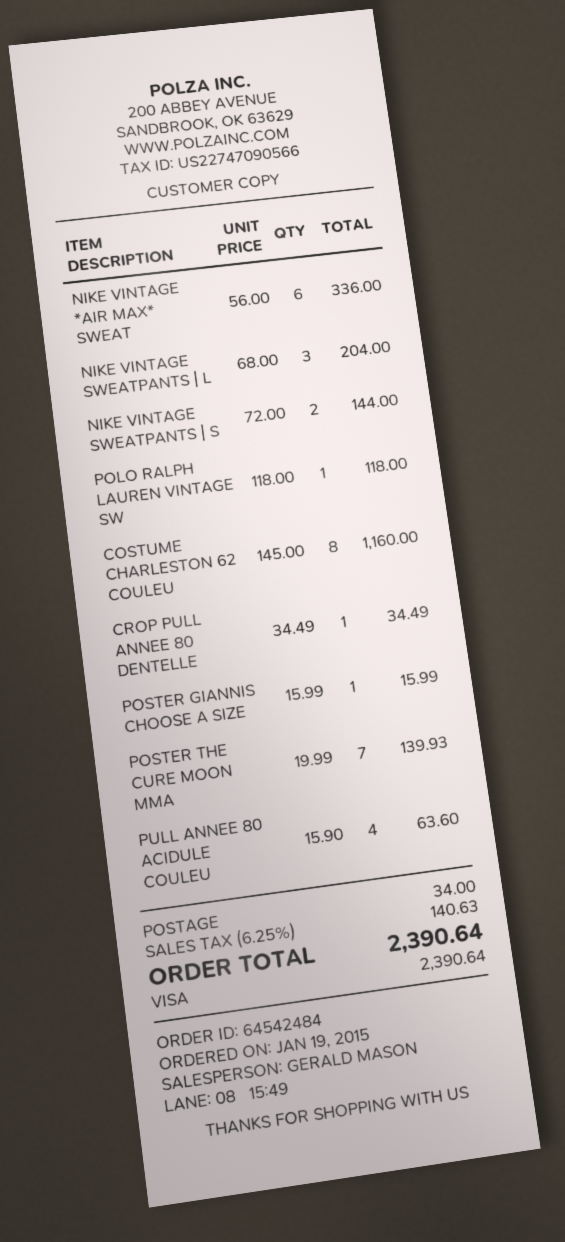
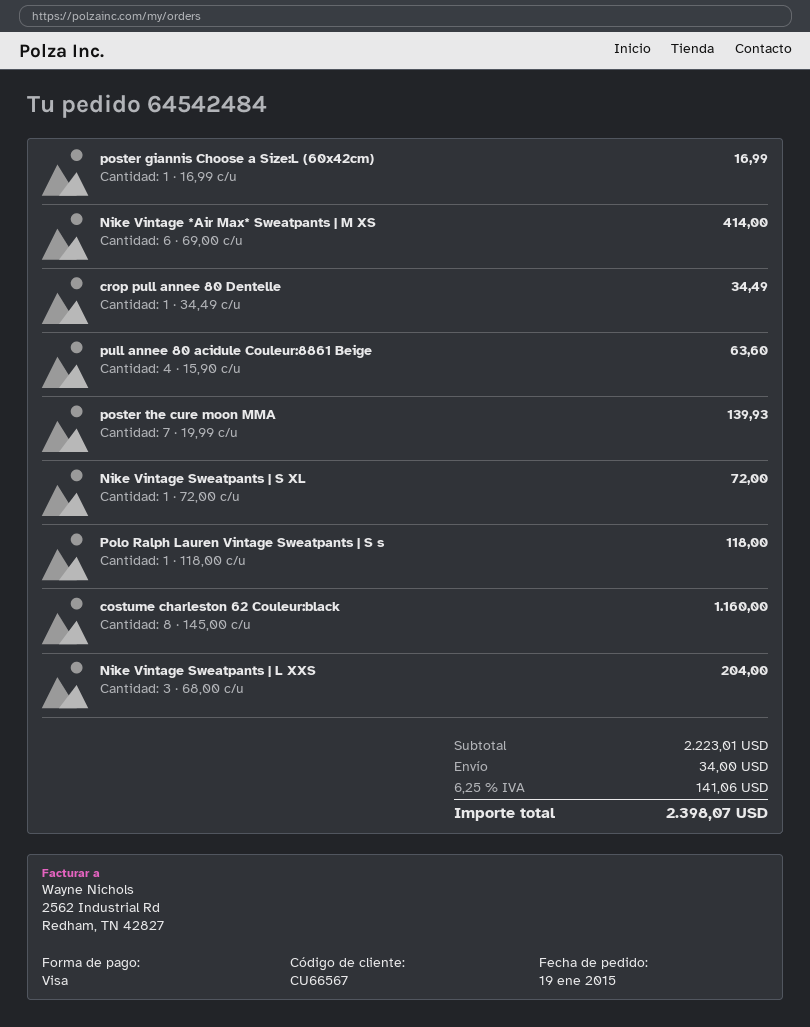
NIKE VINTAGE *AIR MAX* SWEAT: 6 x 56.00 = 336.00 -> 6 x 69.00 = 414.00
NIKE VINTAGE SWEATPANTS | S: 2 x 72.00 = 144.00 -> 1 x 72.00 = 72.00
POSTER GIANNIS CHOOSE A SIZE: 1 x 15.99 = 15.99 -> 1 x 16.99 = 16.99
tax: 6.25% = 140.63 -> 6.25% = 141.06
total: 2390.64 -> 2398.07

